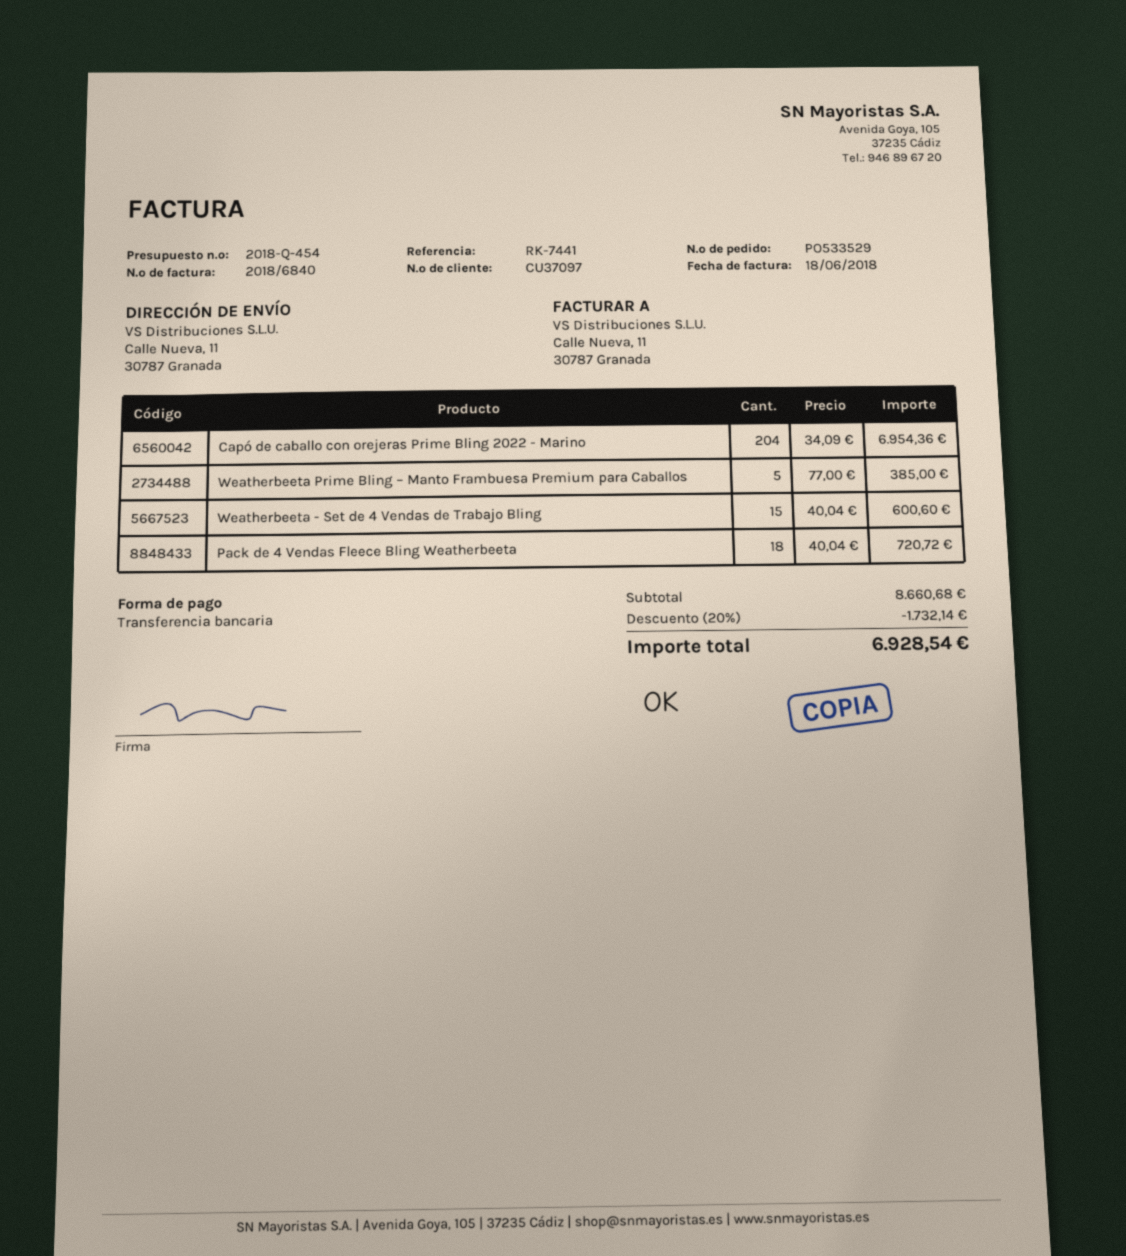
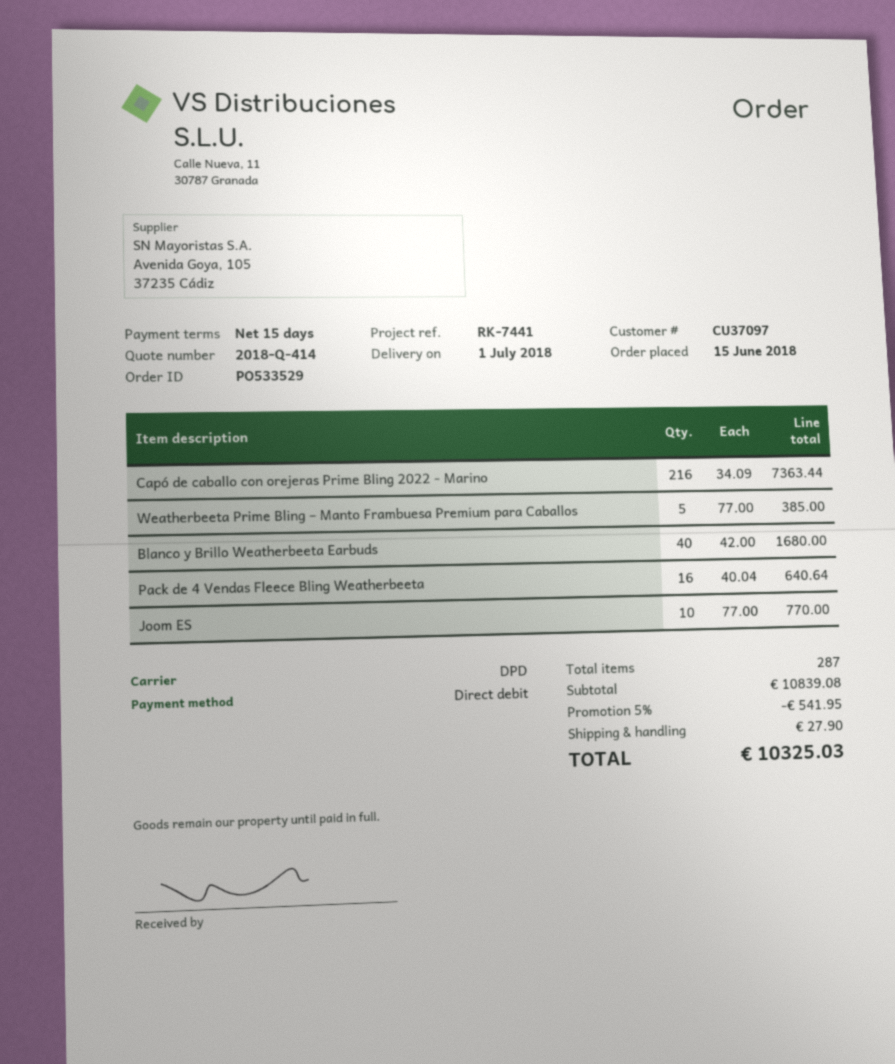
quote number: 2018-Q-454 -> 2018-Q-414
payment method: bank transfer -> direct debit
Capó de caballo con orejeras Prime Bling 2022 - Marino: 204 x 34.09 = 6954.36 -> 216 x 34.09 = 7363.44
Weatherbeeta - Set de 4 Vendas de Trabajo Bling: 15 x 40.04 = 600.60 -> none
Pack de 4 Vendas Fleece Bling Weatherbeeta: 18 x 40.04 = 720.72 -> 16 x 40.04 = 640.64
Blanco y Brillo Weatherbeeta Earbuds: none -> 40 x 42.00 = 1680.00
Joom ES: none -> 10 x 77.00 = 770.00
subtotal: 8660.68 -> 10839.08
discount: 20% = 1732.14 -> 5% = 541.95
shipping: none -> 27.90
total: 6928.54 -> 10325.03

